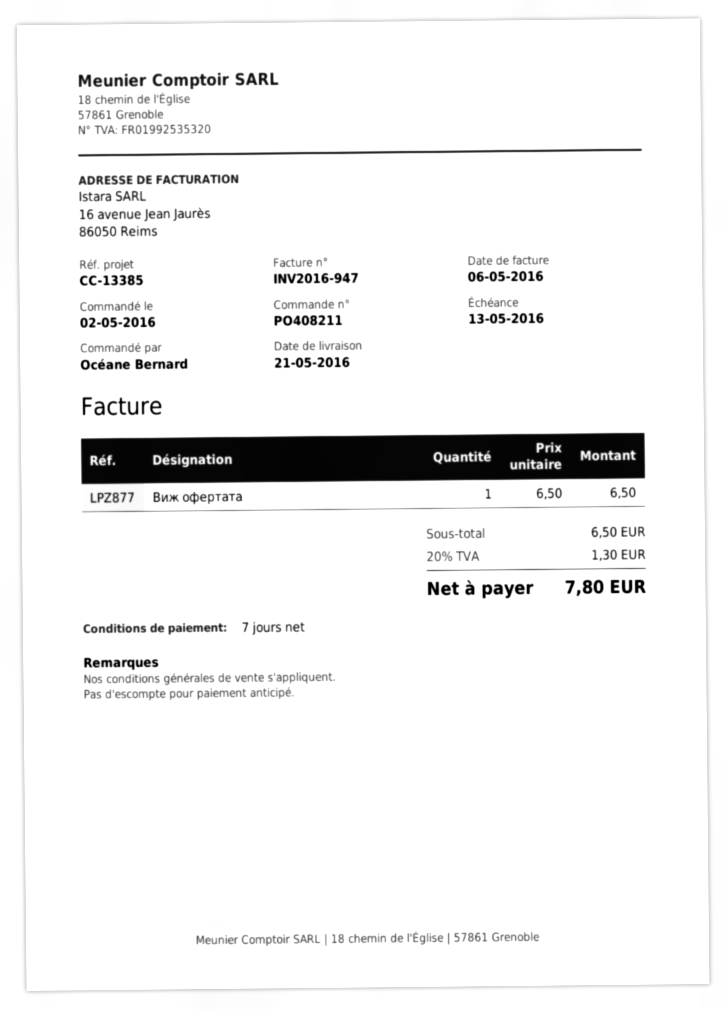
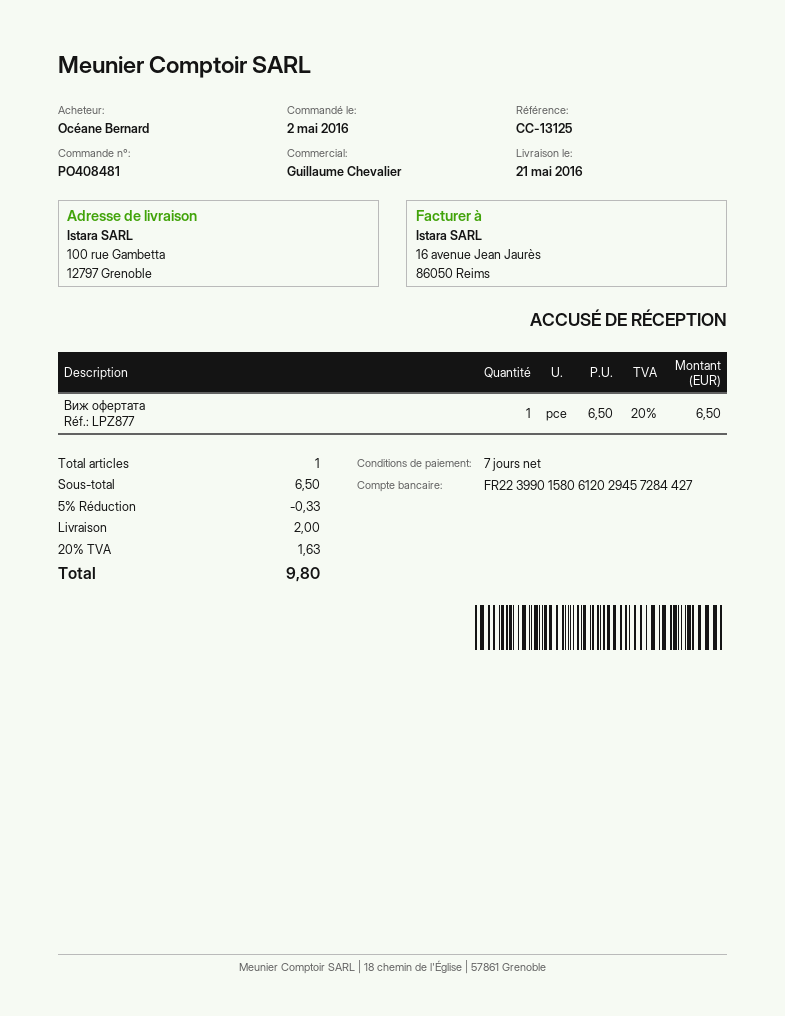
order number: PO408211 -> PO408481
reference: CC-13385 -> CC-13125
discount: none -> 5% = 0.33
shipping: none -> 2.00
tax: 20% = 1.30 -> 20% = 1.63
total: 7.80 -> 9.80

